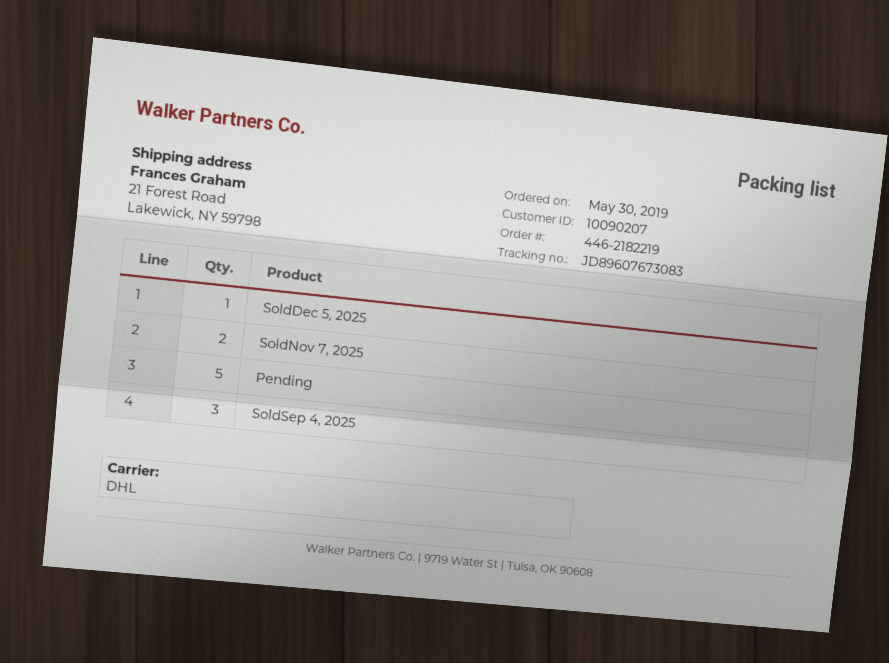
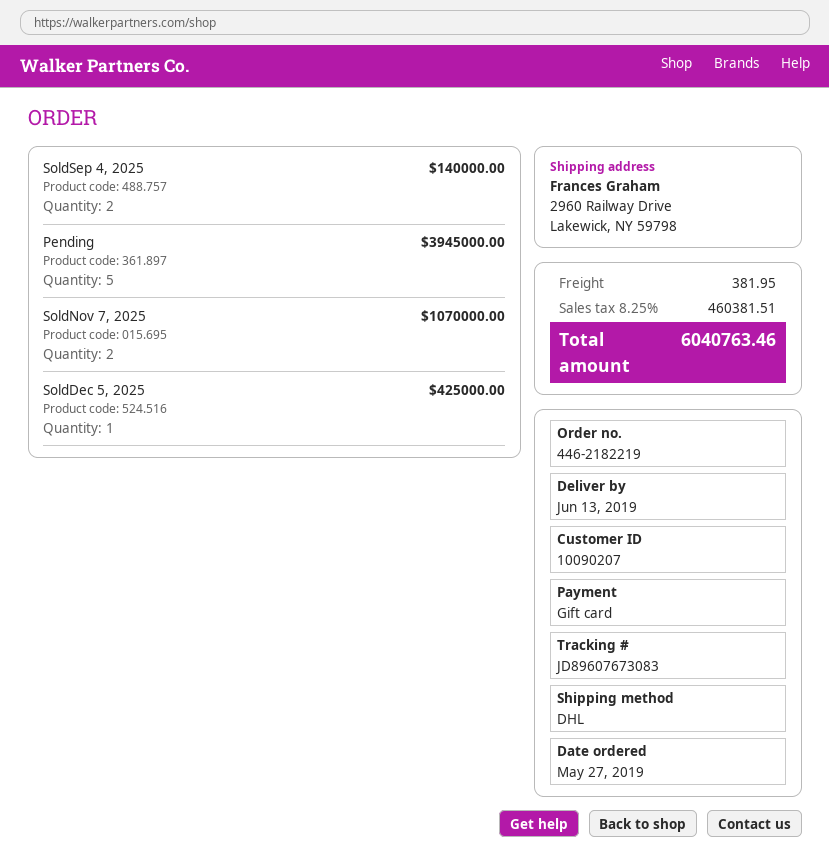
order date: 2019-05-30 -> 2019-05-27
ship to: 21 Forest Road, Lakewick, NY 59798 -> 2960 Railway Drive, Lakewick, NY 59798
SoldSep 4, 2025: 3 -> 2

